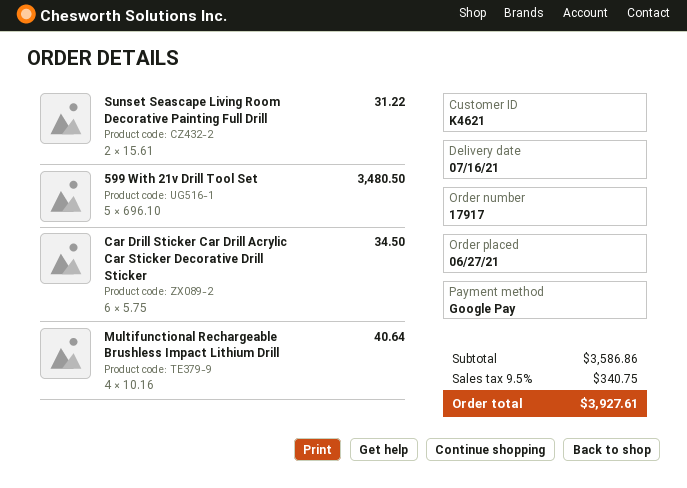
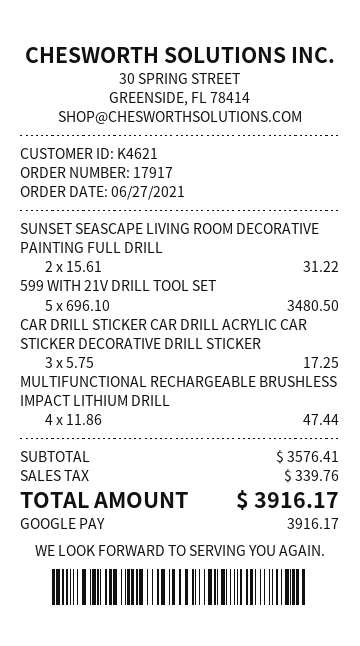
Car Drill Sticker Car Drill Acrylic Car Sticker Decorative Drill Sticker: 6 x 5.75 = 34.50 -> 3 x 5.75 = 17.25
Multifunctional Rechargeable Brushless Impact Lithium Drill: 4 x 10.16 = 40.64 -> 4 x 11.86 = 47.44
subtotal: 3586.86 -> 3576.41
tax: 340.75 -> 339.76
total: 3927.61 -> 3916.17

